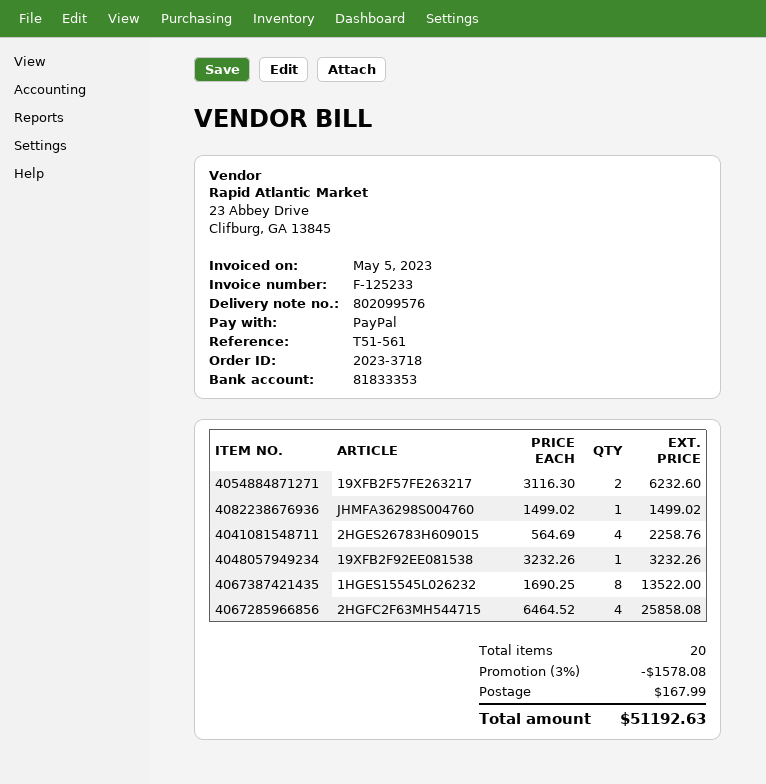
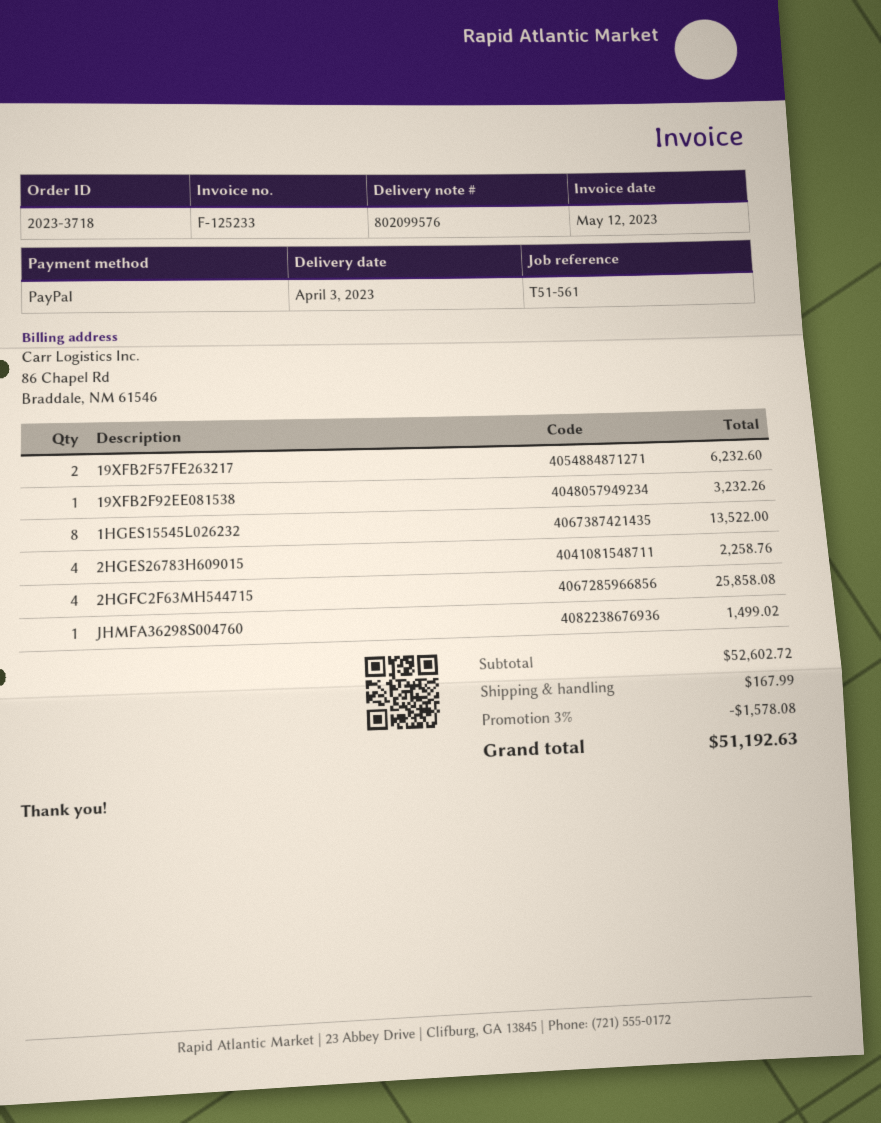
invoice date: 2023-05-05 -> 2023-05-12

